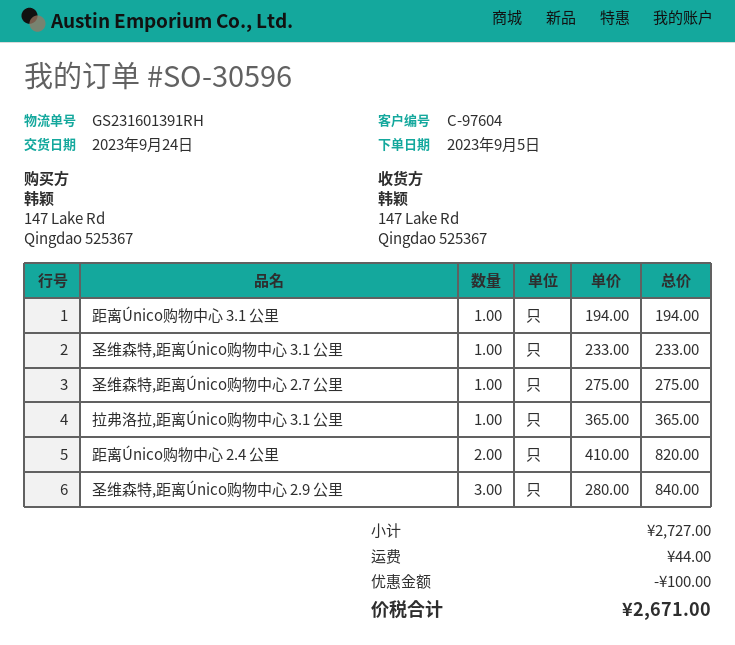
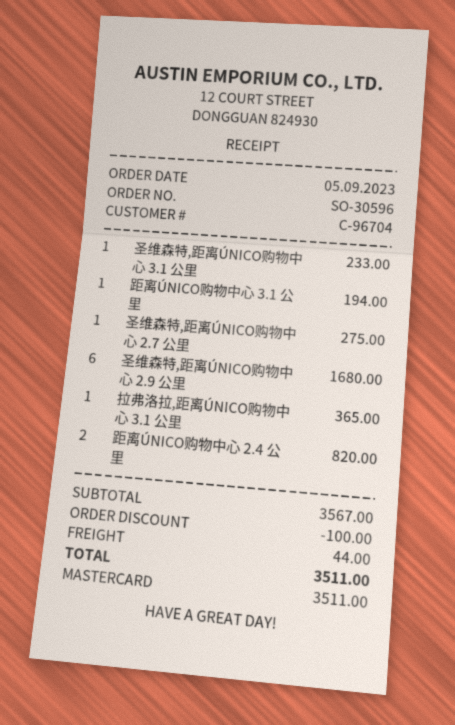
customer number: C-97604 -> C-96704
圣维森特,距离Único购物中心 2.9 公里: 3 for 840.00 -> 6 for 1680.00
subtotal: 2727.00 -> 3567.00
total: 2671.00 -> 3511.00

